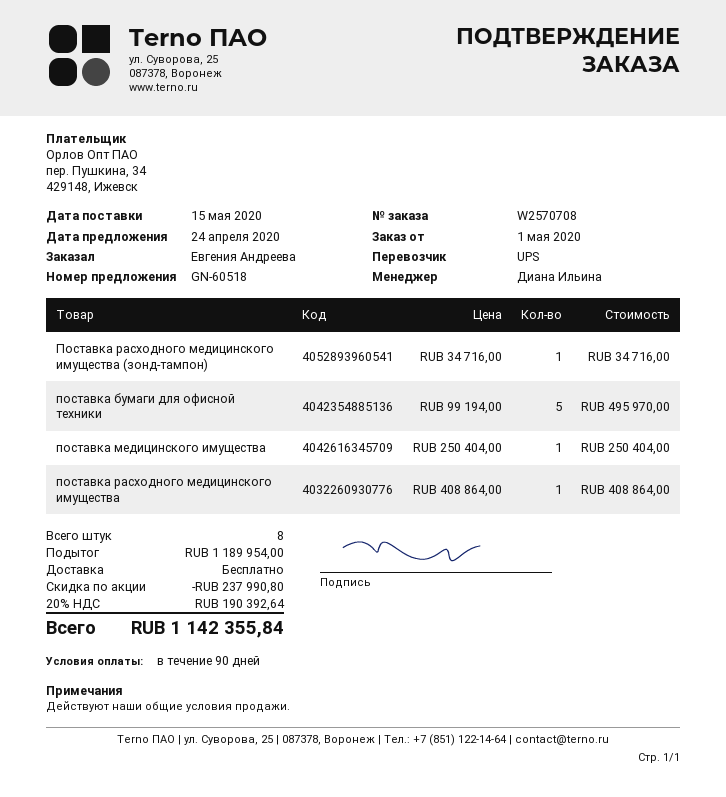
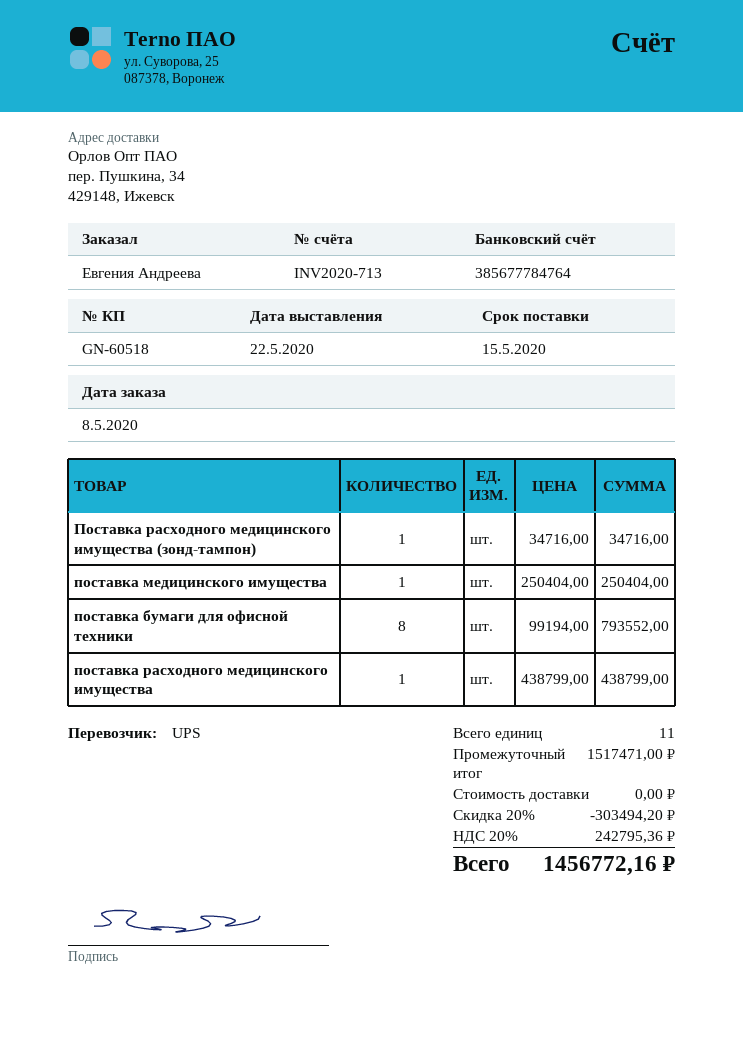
order date: 2020-05-01 -> 2020-05-08
поставка бумаги для офисной техники: 5 x 99194.00 = 495970.00 -> 8 x 99194.00 = 793552.00
поставка расходного медицинского имущества: 1 x 408864.00 = 408864.00 -> 1 x 438799.00 = 438799.00
total quantity: 8 -> 11
subtotal: 1189954.00 -> 1517471.00
discount: 237990.80 -> 303494.20
tax: 20% = 190392.64 -> 20% = 242795.36
total: 1142355.84 -> 1456772.16

